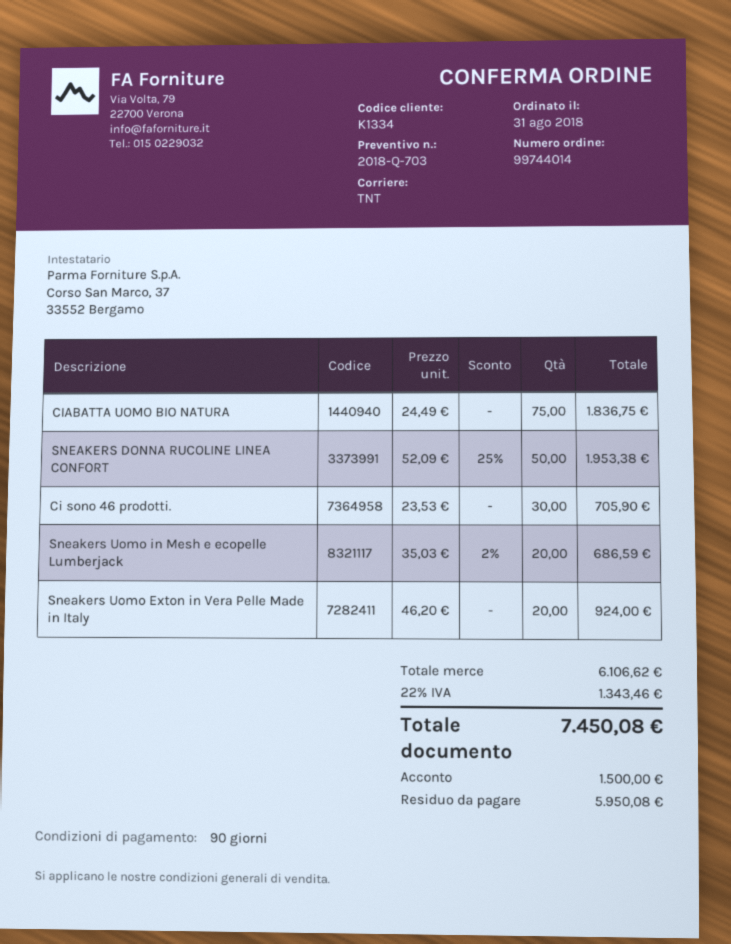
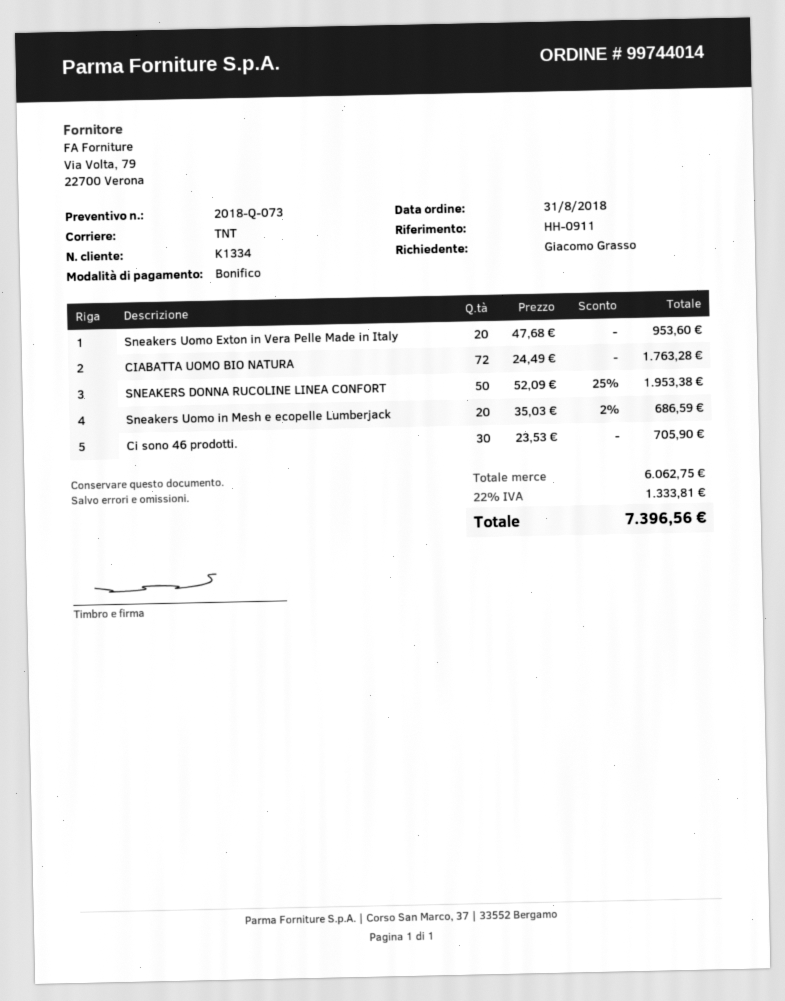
quote number: 2018-Q-703 -> 2018-Q-073
CIABATTA UOMO BIO NATURA: 75 x 24.49 = 1836.75 -> 72 x 24.49 = 1763.28
Sneakers Uomo Exton in Vera Pelle Made in Italy: 20 x 46.20 = 924.00 -> 20 x 47.68 = 953.60
subtotal: 6106.62 -> 6062.75
tax: 22% = 1343.46 -> 22% = 1333.81
total: 7450.08 -> 7396.56

